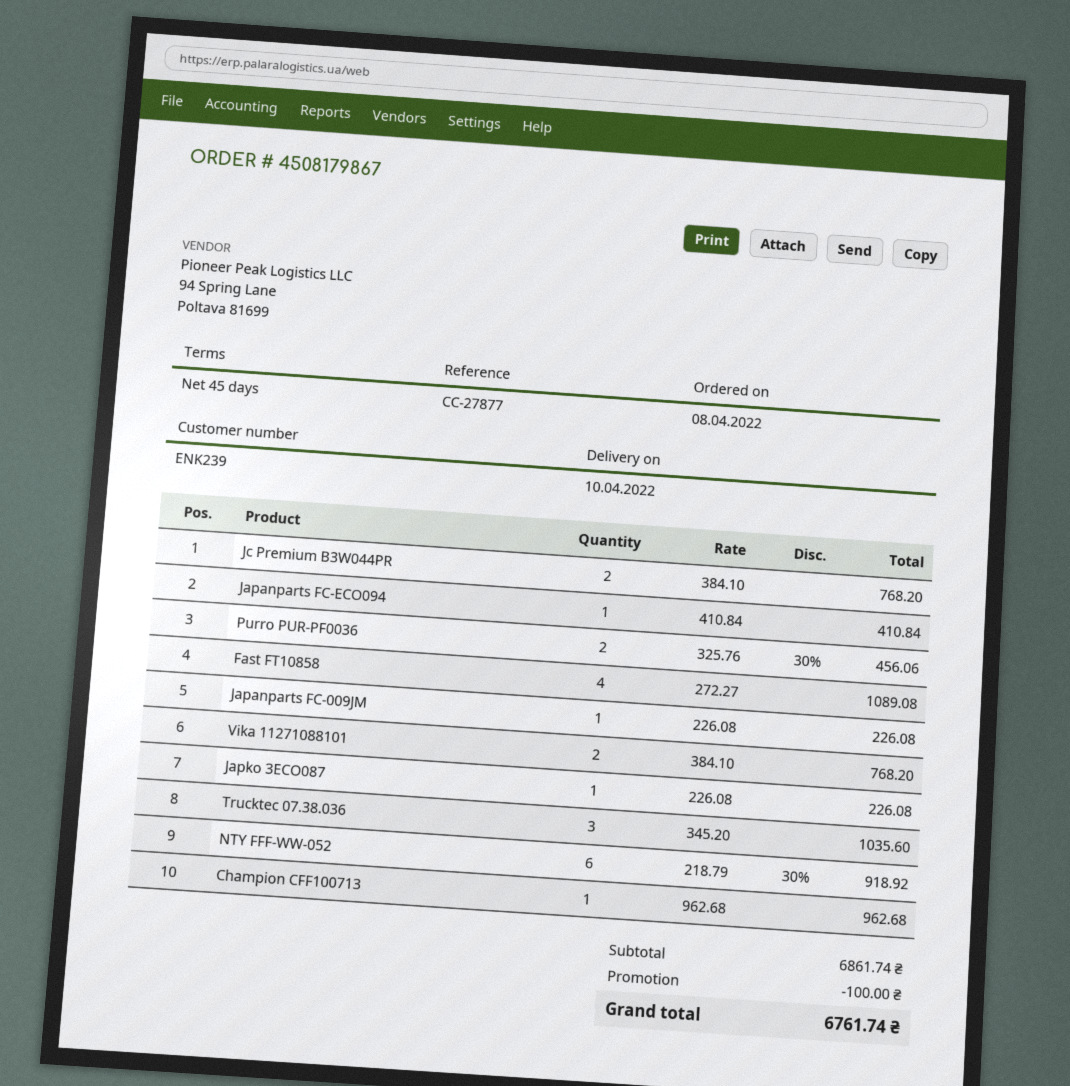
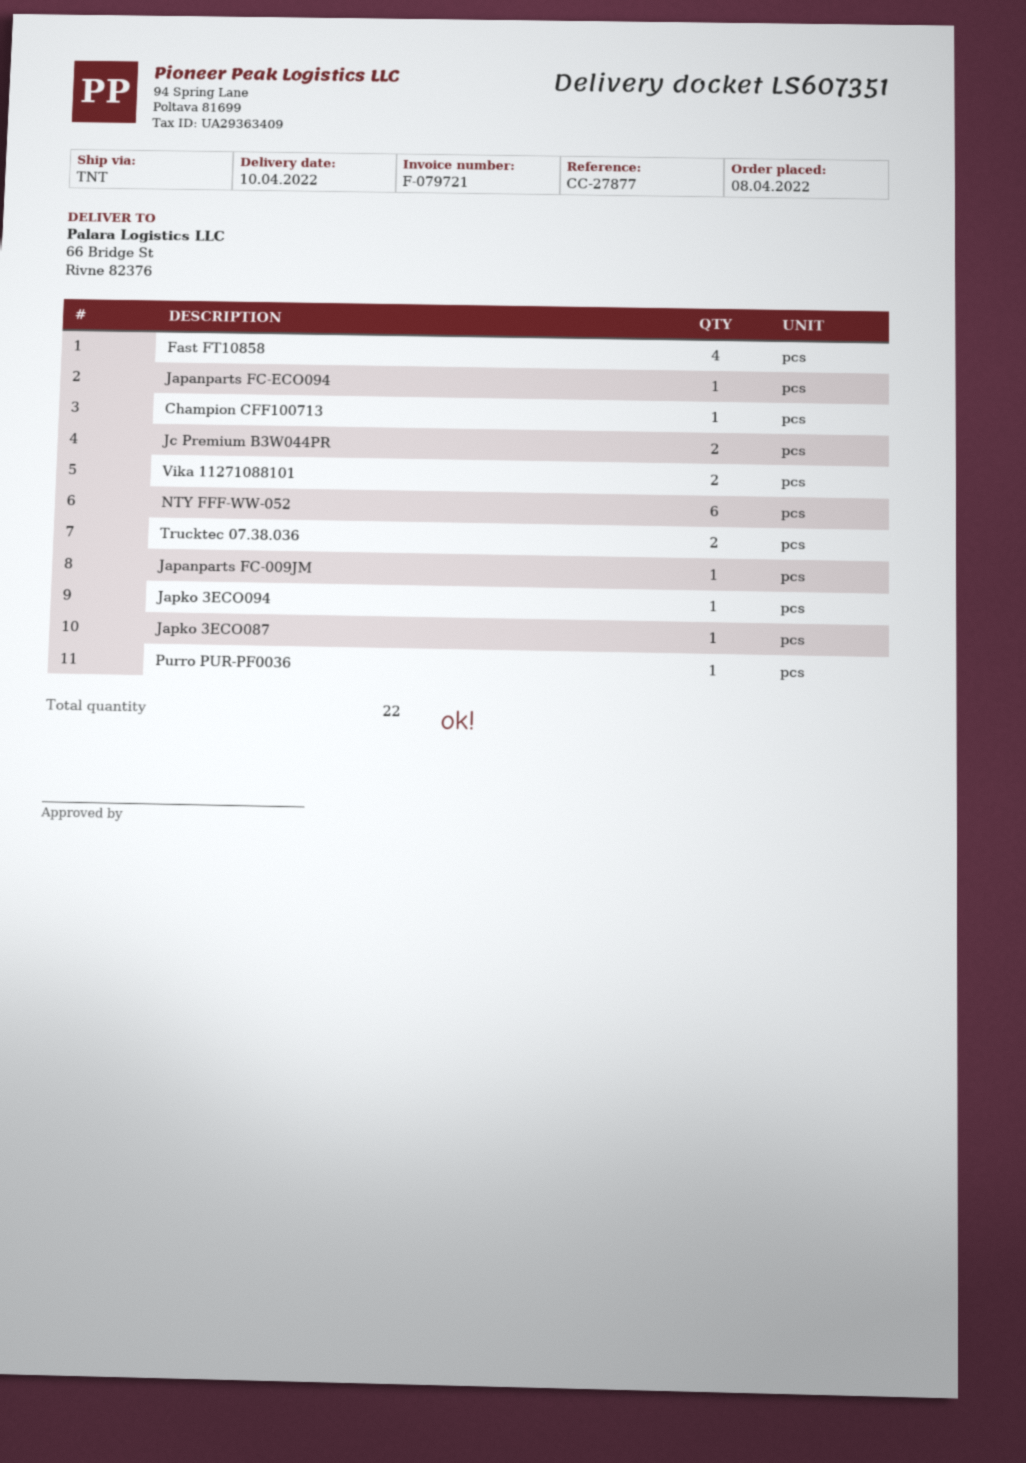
Purro PUR-PF0036: 2 -> 1
Trucktec 07.38.036: 3 -> 2
Japko 3ECO094: none -> 1

